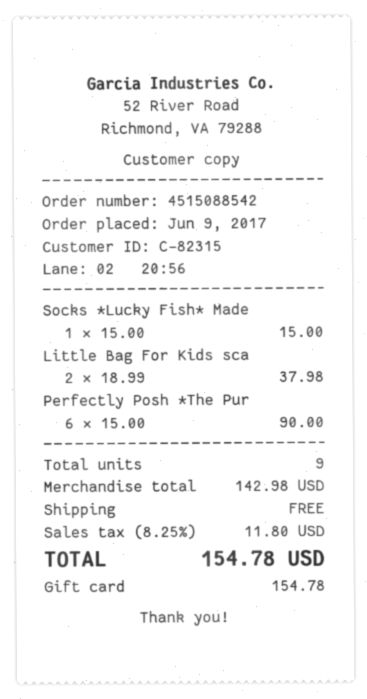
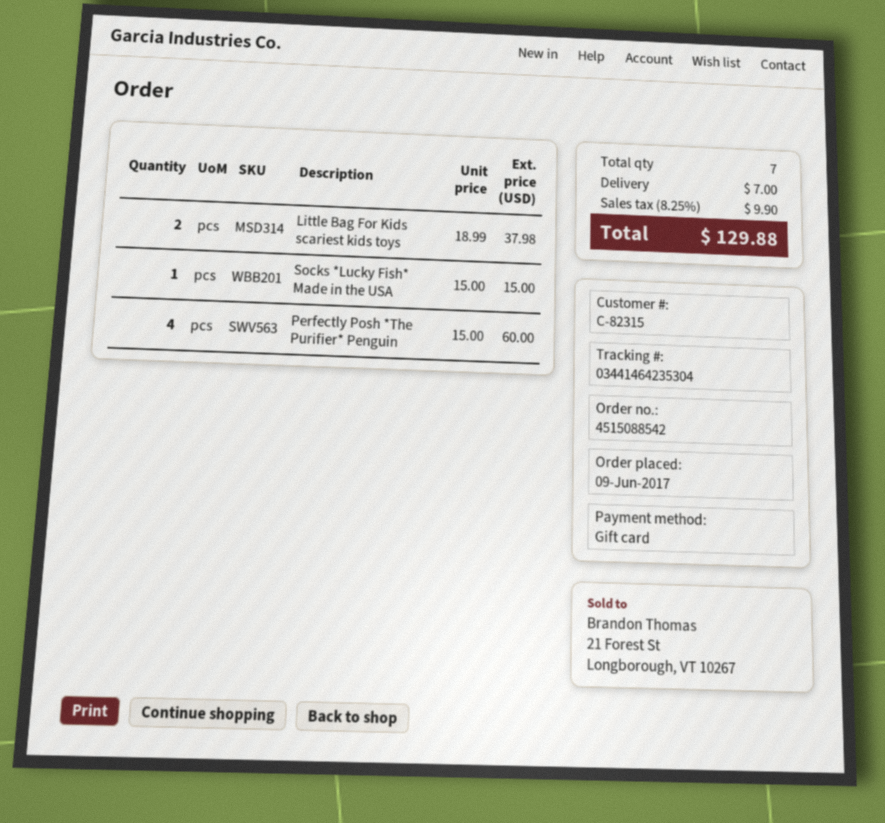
Perfectly Posh *The Pur: 6 x 15.00 = 90.00 -> 4 x 15.00 = 60.00
total quantity: 9 -> 7
shipping: 0.00 -> 7.00
tax: 8.25% = 11.80 -> 8.25% = 9.90
total: 154.78 -> 129.88

